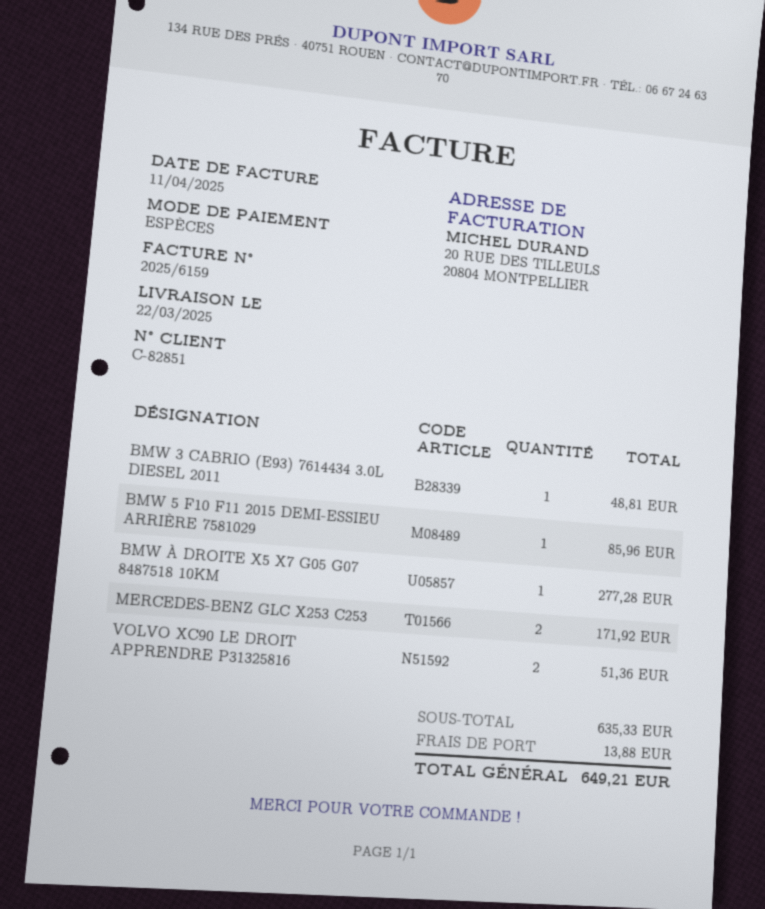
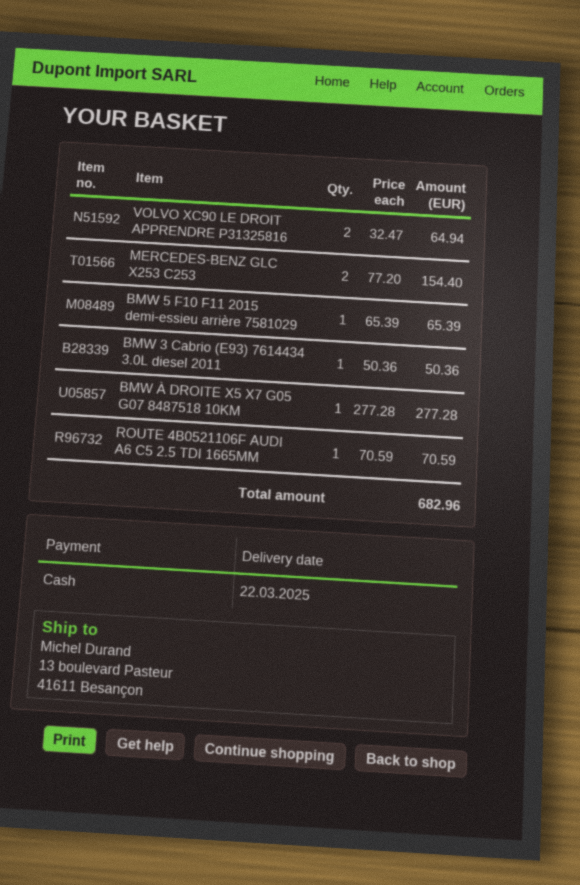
BMW 3 CABRIO (E93) 7614434 3.0L DIESEL 2011: 1 for 48.81 -> 1 for 50.36
BMW 5 F10 F11 2015 DEMI-ESSIEU ARRIÈRE 7581029: 1 for 85.96 -> 1 for 65.39
MERCEDES-BENZ GLC X253 C253: 2 for 171.92 -> 2 for 154.40
VOLVO XC90 LE DROIT APPRENDRE P31325816: 2 for 51.36 -> 2 for 64.94
ROUTE 4B0521106F AUDI A6 C5 2.5 TDI 1665MM: none -> 1 for 70.59
shipping: 13.88 -> none
total: 649.21 -> 682.96

